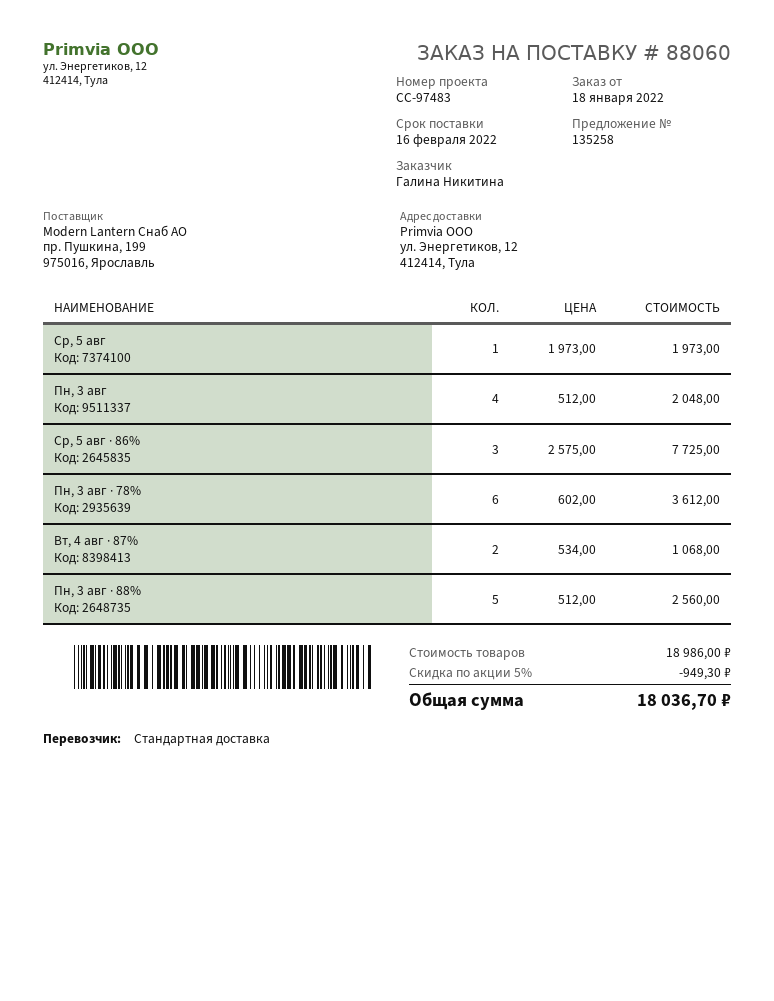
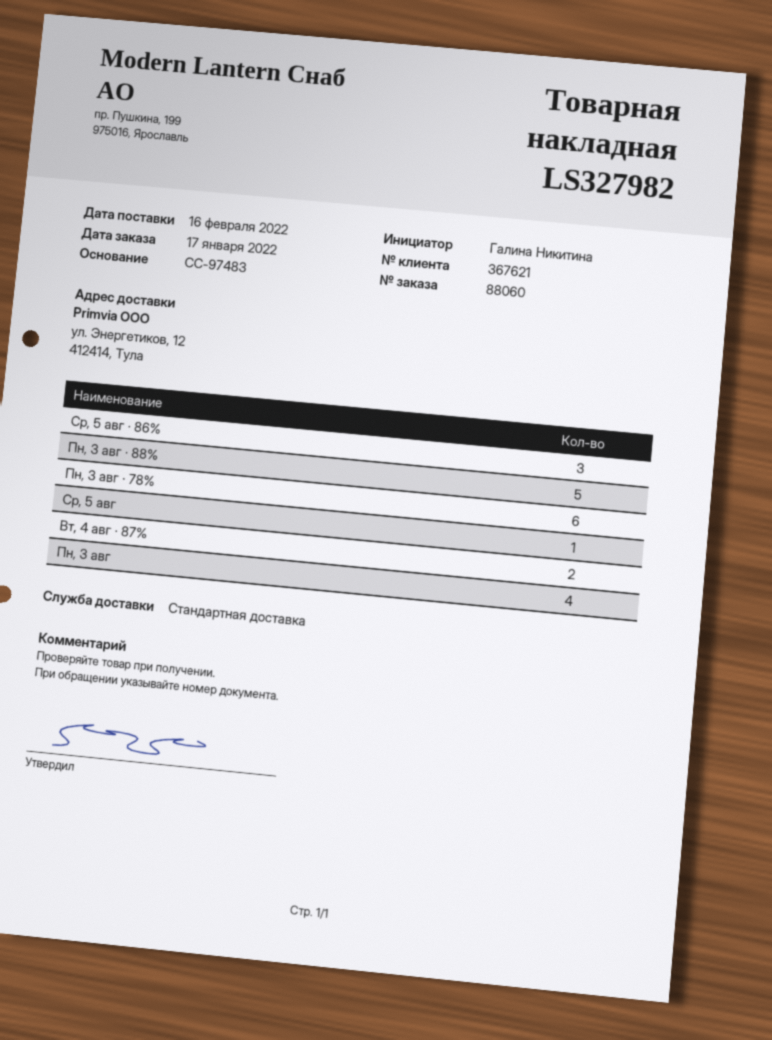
order date: 2022-01-18 -> 2022-01-17

